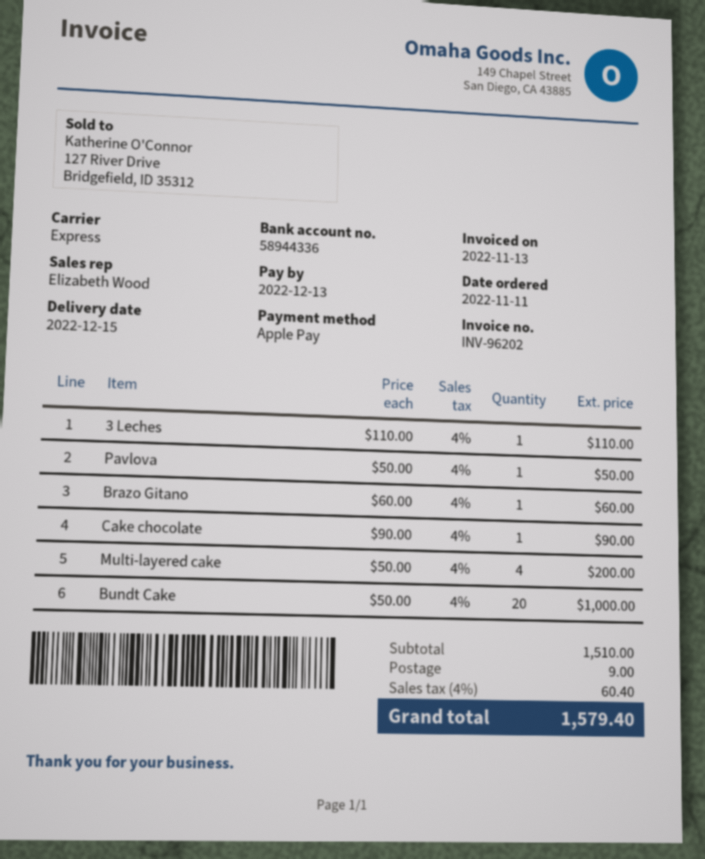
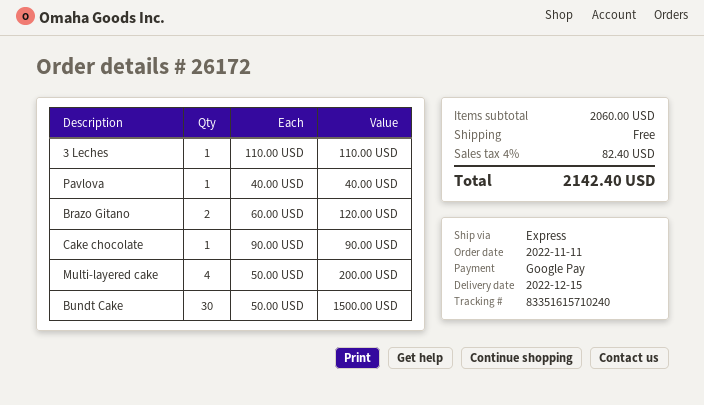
payment method: Apple Pay -> Google Pay
Pavlova: 1 x 50.00 = 50.00 -> 1 x 40.00 = 40.00
Brazo Gitano: 1 x 60.00 = 60.00 -> 2 x 60.00 = 120.00
Bundt Cake: 20 x 50.00 = 1000.00 -> 30 x 50.00 = 1500.00
subtotal: 1510.00 -> 2060.00
shipping: 9.00 -> 0.00
tax: 4% = 60.40 -> 4% = 82.40
total: 1579.40 -> 2142.40

